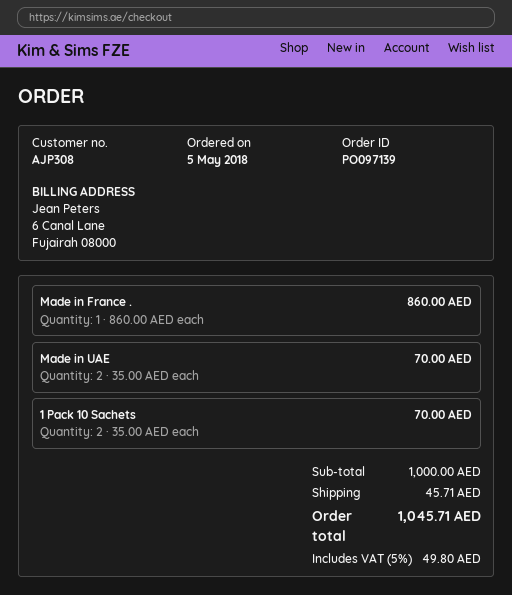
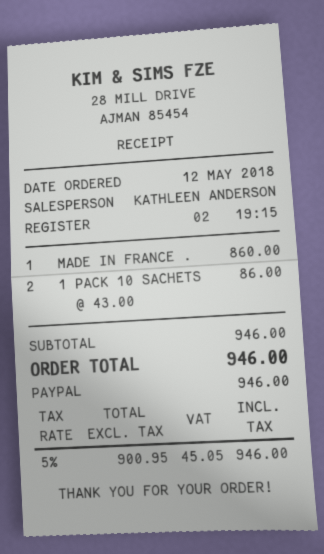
order date: 2018-05-05 -> 2018-05-12
Made in UAE: 2 x 35.00 = 70.00 -> none
1 Pack 10 Sachets: 2 x 35.00 = 70.00 -> 2 x 43.00 = 86.00
subtotal: 1000.00 -> 946.00
shipping: 45.71 -> none
tax: 5% = 49.80 -> 5% = 45.05
total: 1045.71 -> 946.00

